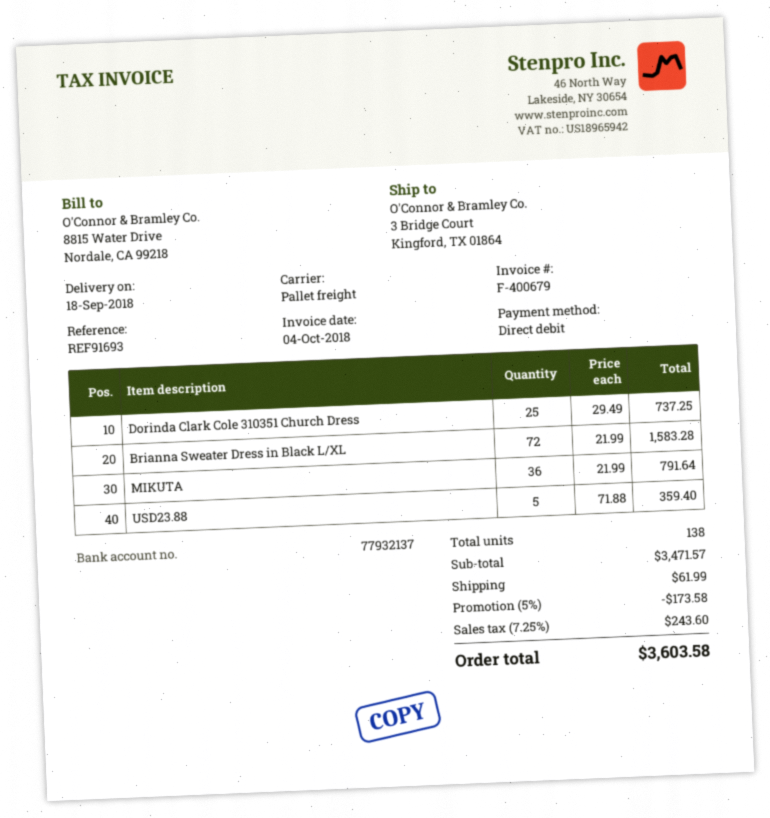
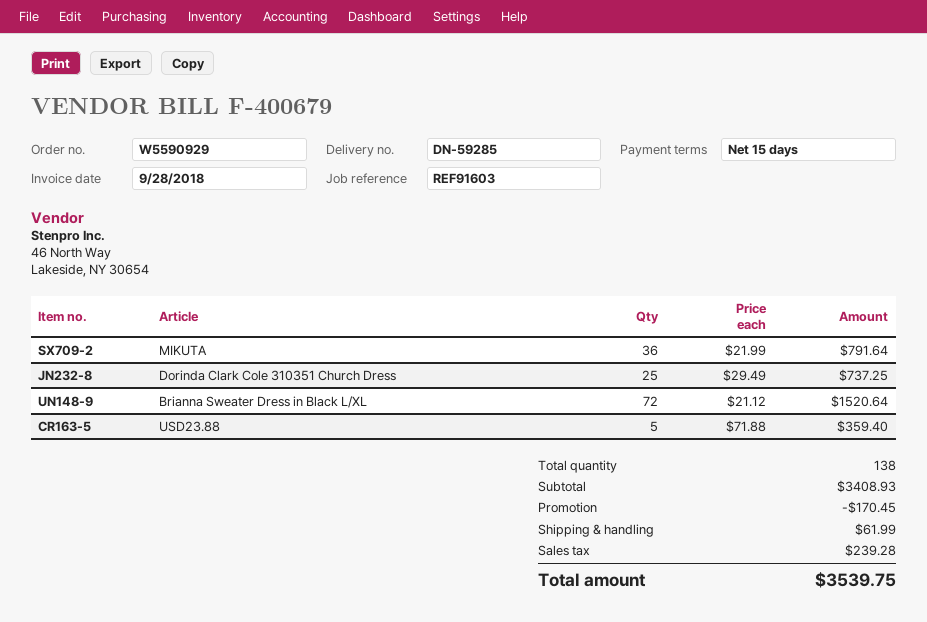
invoice date: 2018-10-04 -> 2018-09-28
reference: REF91693 -> REF91603
Brianna Sweater Dress in Black L/XL: 72 x 21.99 = 1583.28 -> 72 x 21.12 = 1520.64
subtotal: 3471.57 -> 3408.93
discount: 173.58 -> 170.45
tax: 243.60 -> 239.28
total: 3603.58 -> 3539.75

